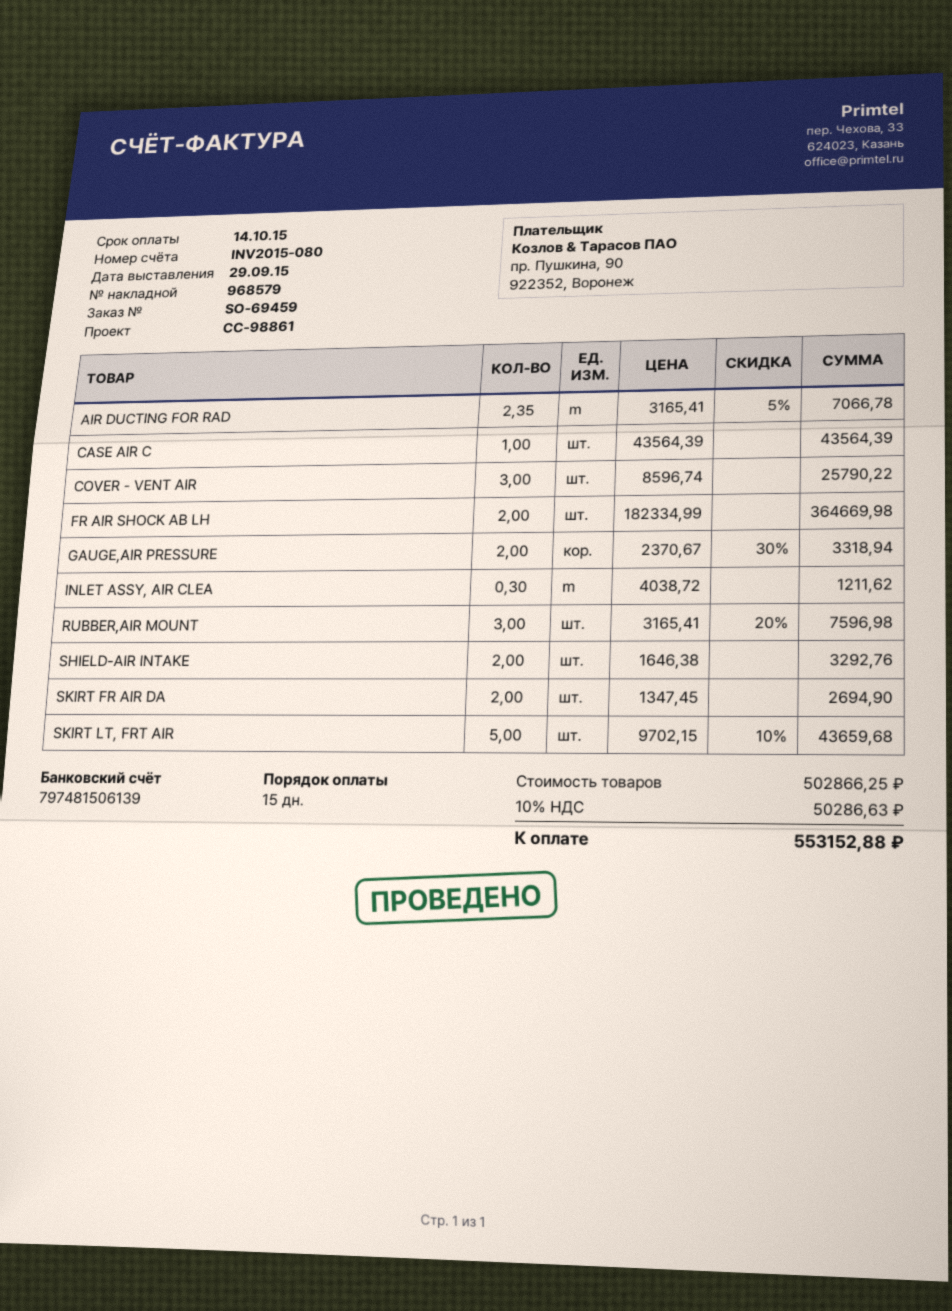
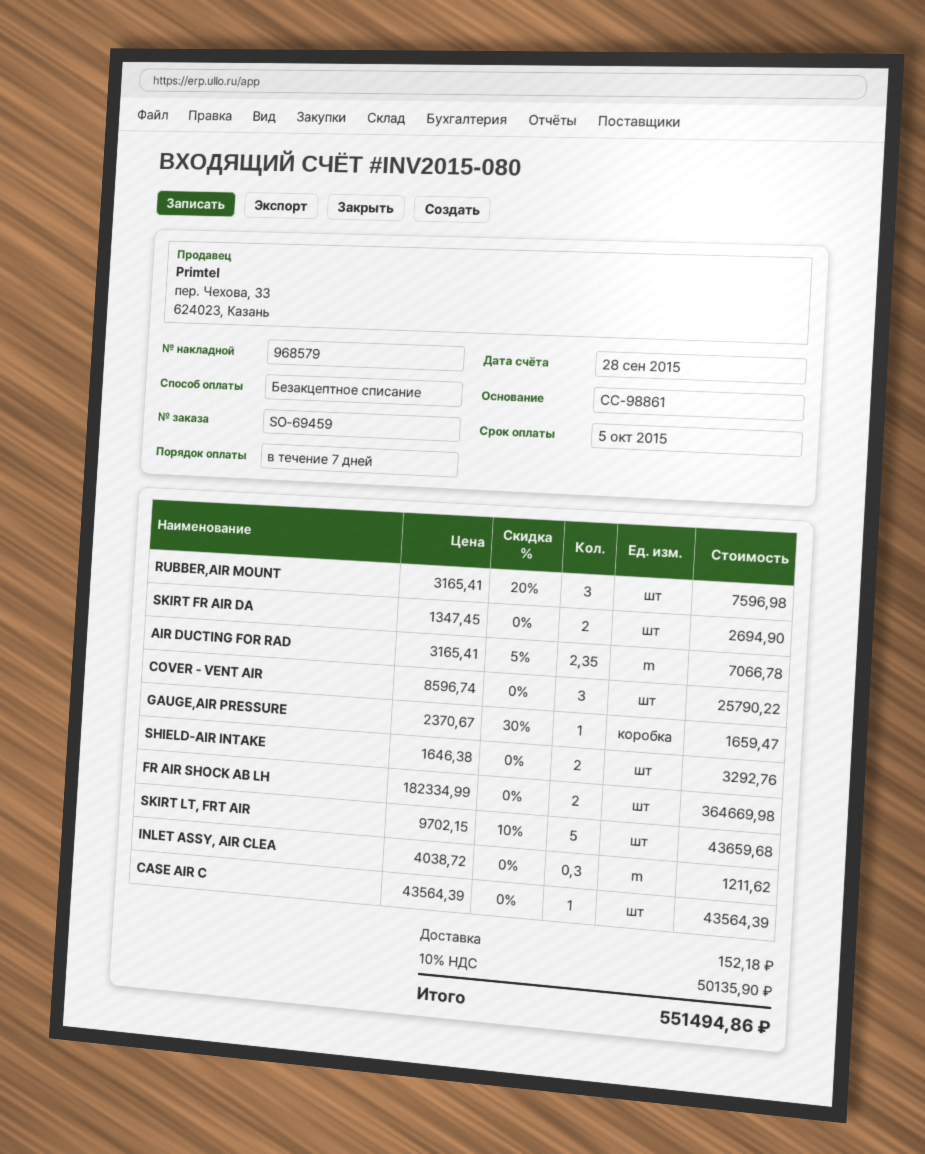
invoice date: 2015-09-29 -> 2015-09-28
payment terms: 15 days -> 7 days
due date: 2015-10-14 -> 2015-10-05
GAUGE,AIR PRESSURE: 2 x 2370.67 - 30% = 3318.94 -> 1 x 2370.67 - 30% = 1659.47
shipping: none -> 152.18
tax: 10% = 50286.63 -> 10% = 50135.90
total: 553152.88 -> 551494.86

